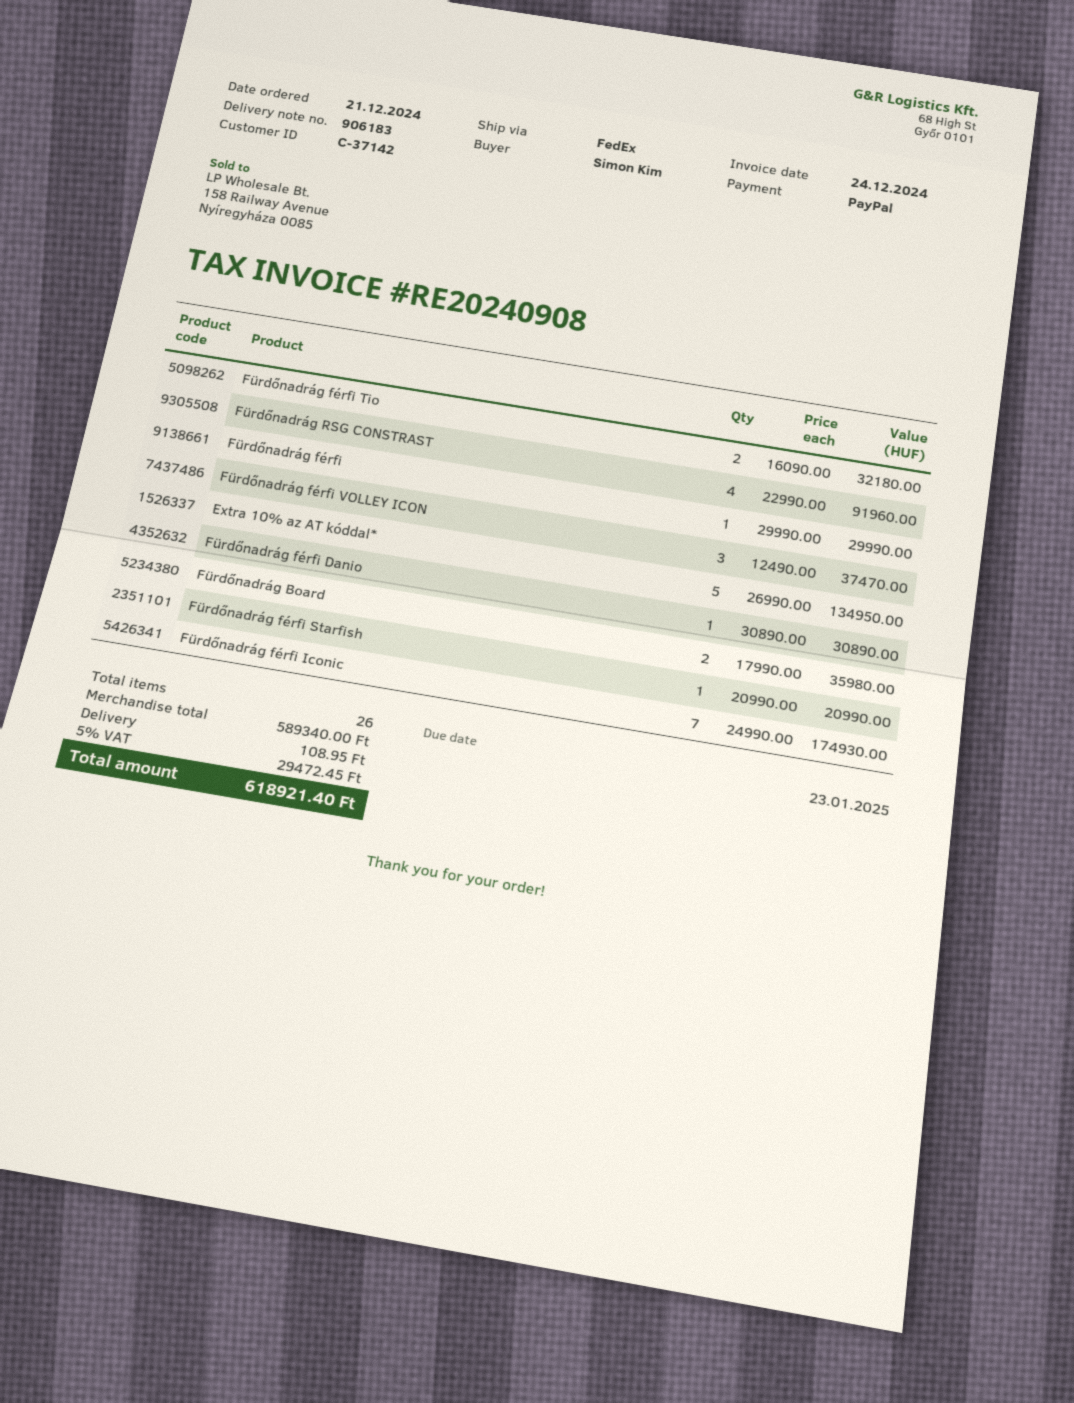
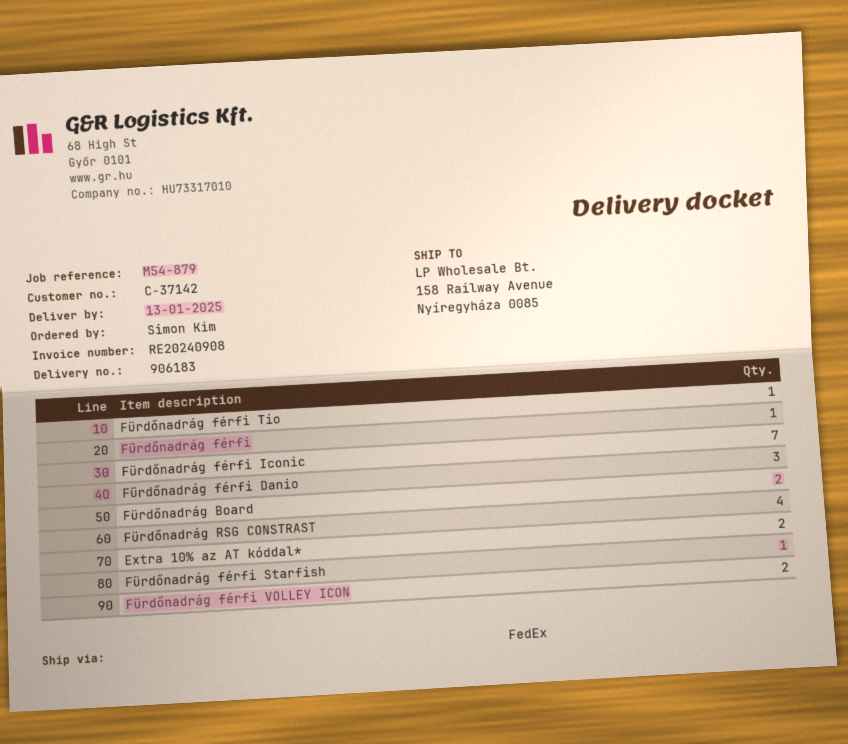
Fürdőnadrág férfi Tio: 2 -> 1
Fürdőnadrág férfi VOLLEY ICON: 3 -> 2
Extra 10% az AT kóddal*: 5 -> 2
Fürdőnadrág férfi Danio: 1 -> 3

